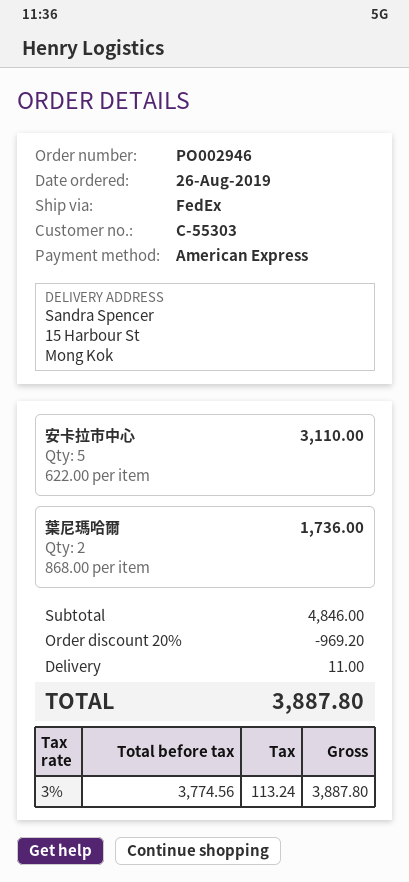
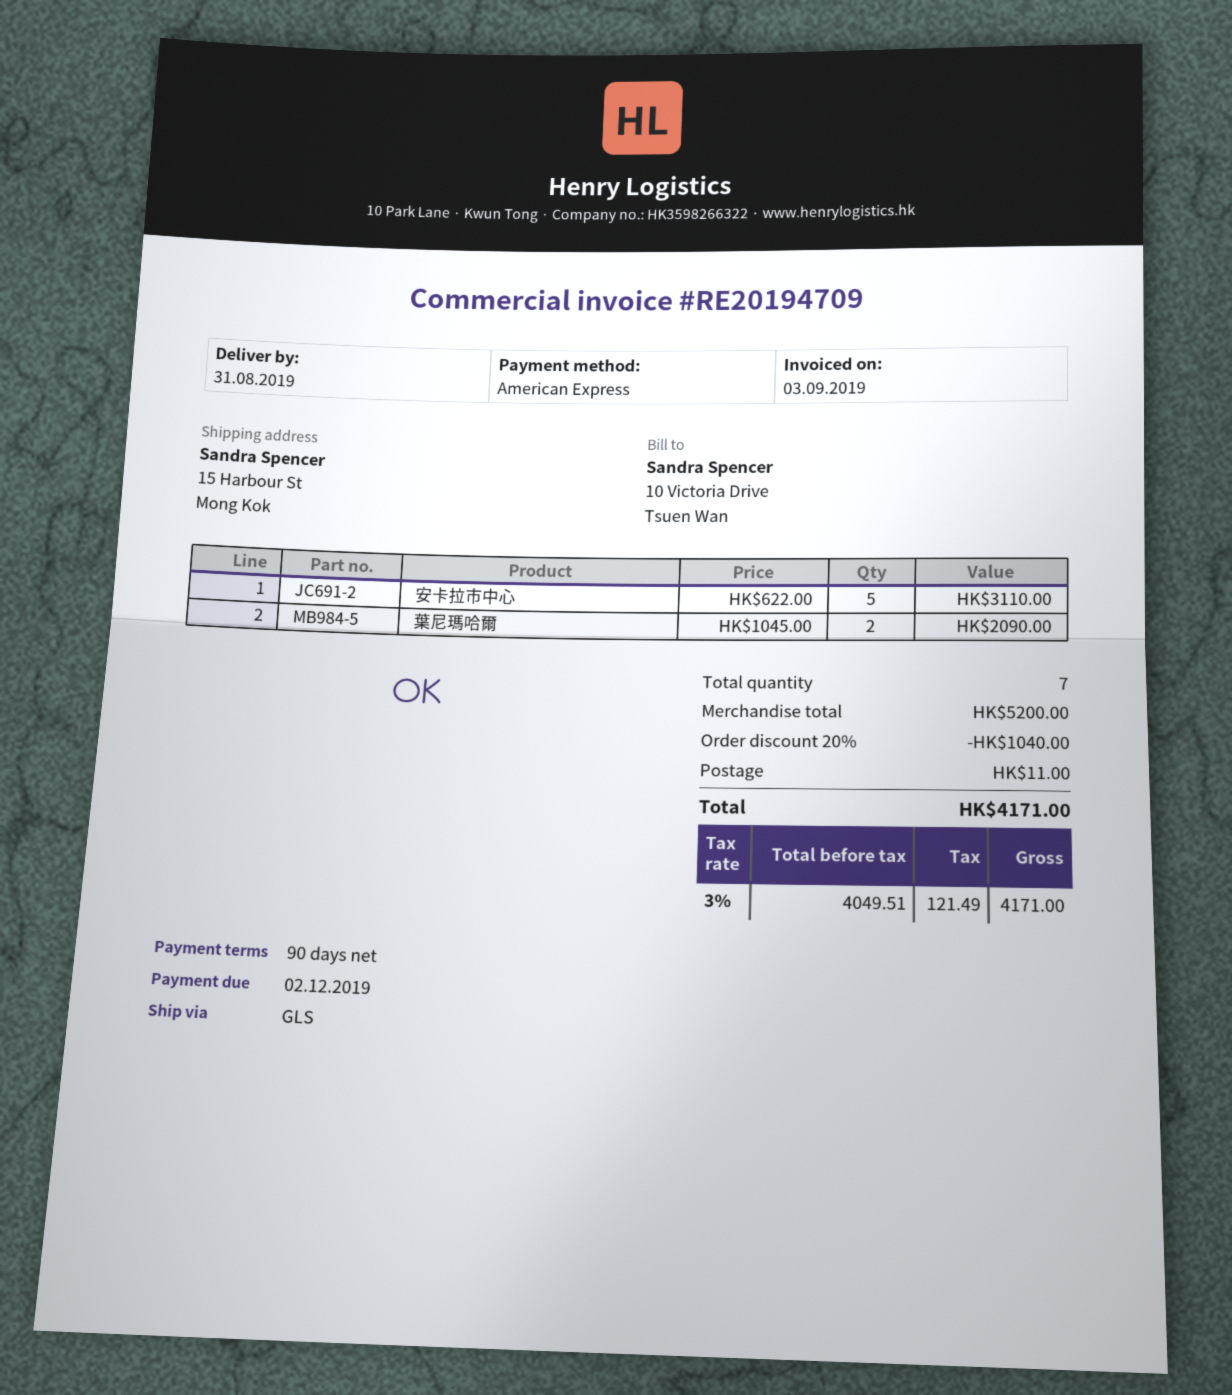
shipping method: FedEx -> GLS
葉尼瑪哈爾: 2 x 868.00 = 1736.00 -> 2 x 1045.00 = 2090.00
subtotal: 4846.00 -> 5200.00
discount: 20% = 969.20 -> 20% = 1040.00
net: 3774.56 -> 4049.51
tax: 3% = 113.24 -> 3% = 121.49
total: 3887.80 -> 4171.00

